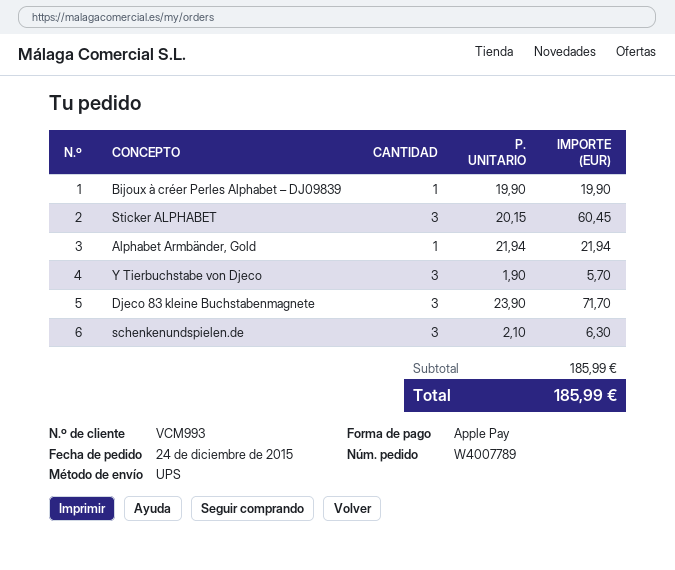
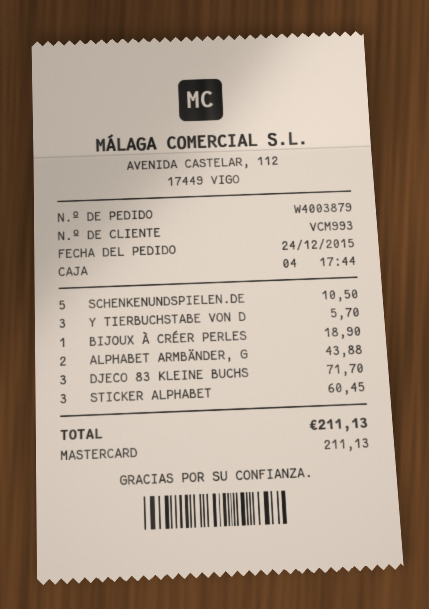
order number: W4007789 -> W4003879
payment method: Apple Pay -> Mastercard
Bijoux à créer Perles Alphabet – DJ09839: 1 for 19.90 -> 1 for 18.90
Alphabet Armbänder, Gold: 1 for 21.94 -> 2 for 43.88
schenkenundspielen.de: 3 for 6.30 -> 5 for 10.50
total: 185.99 -> 211.13

